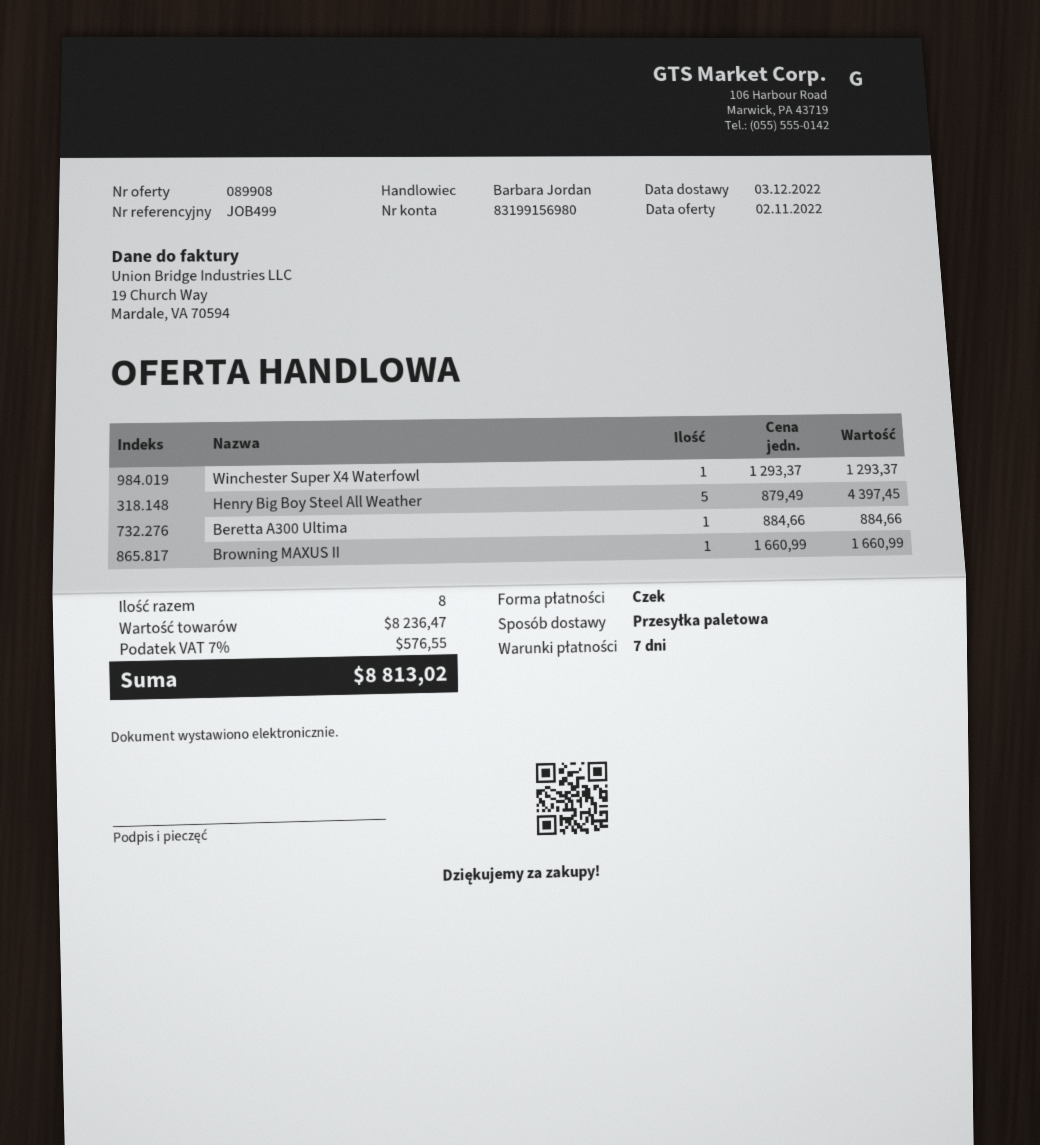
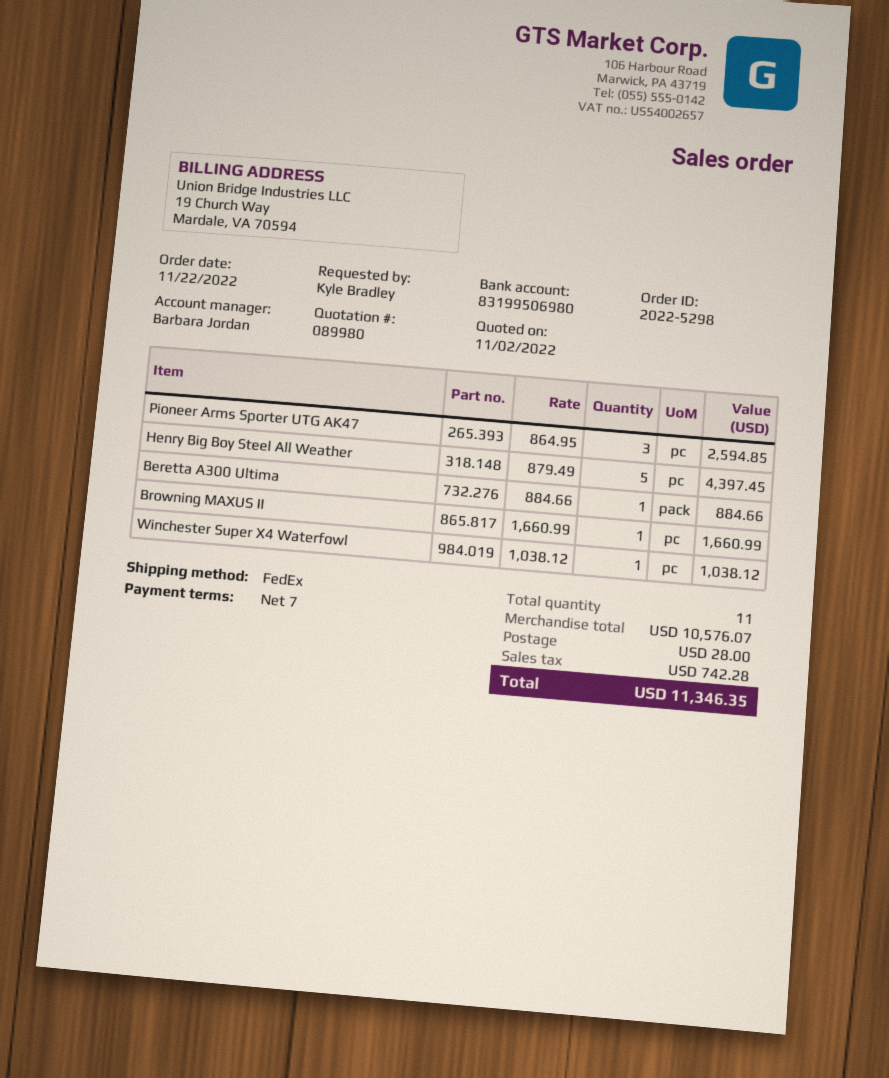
quote number: 089908 -> 089980
bank account: 83199156980 -> 83199506980
shipping method: pallet freight -> FedEx
Winchester Super X4 Waterfowl: 1 x 1293.37 = 1293.37 -> 1 x 1038.12 = 1038.12
Pioneer Arms Sporter UTG AK47: none -> 3 x 864.95 = 2594.85
total quantity: 8 -> 11
subtotal: 8236.47 -> 10576.07
shipping: none -> 28.00
tax: 576.55 -> 742.28
total: 8813.02 -> 11346.35

